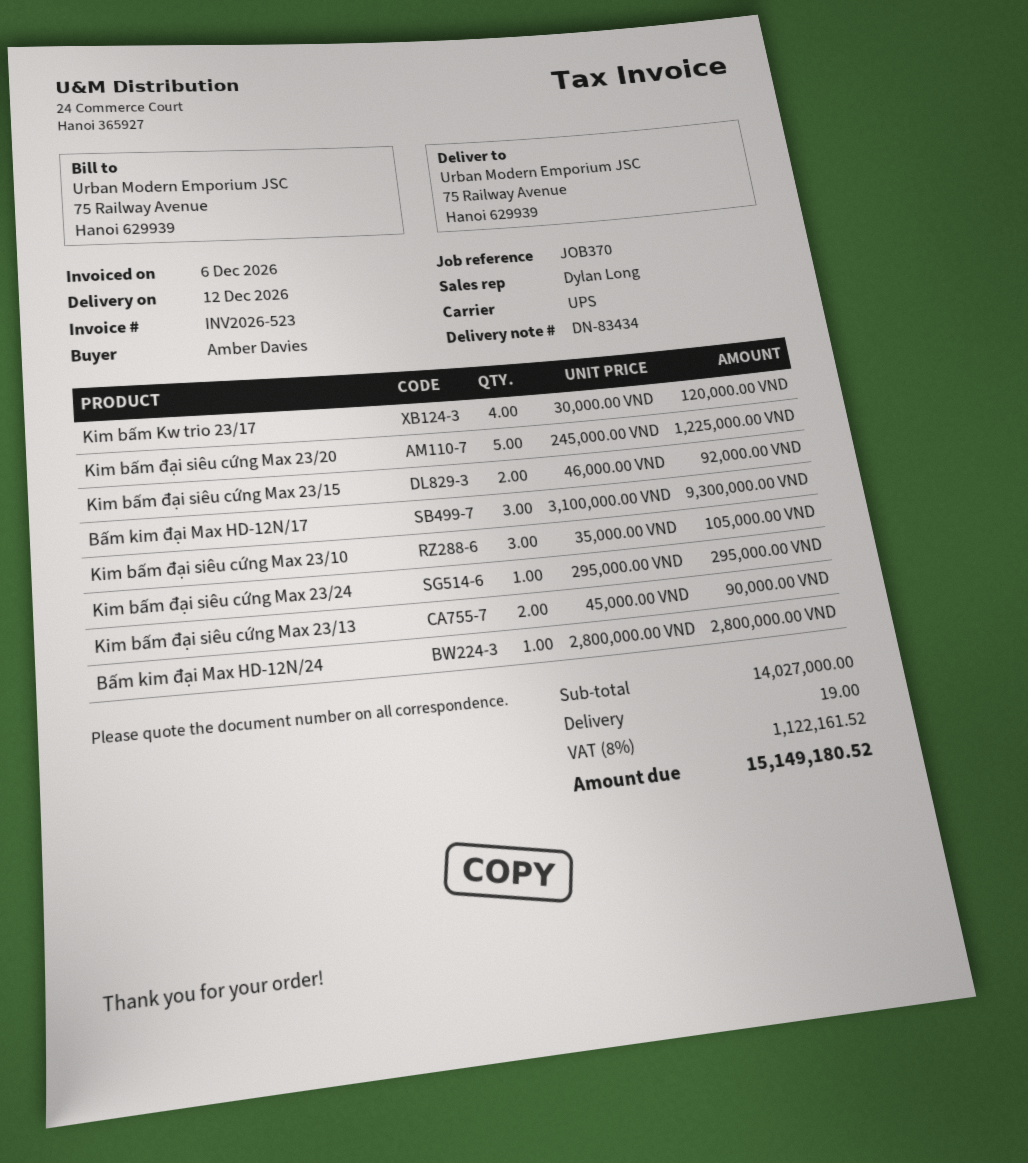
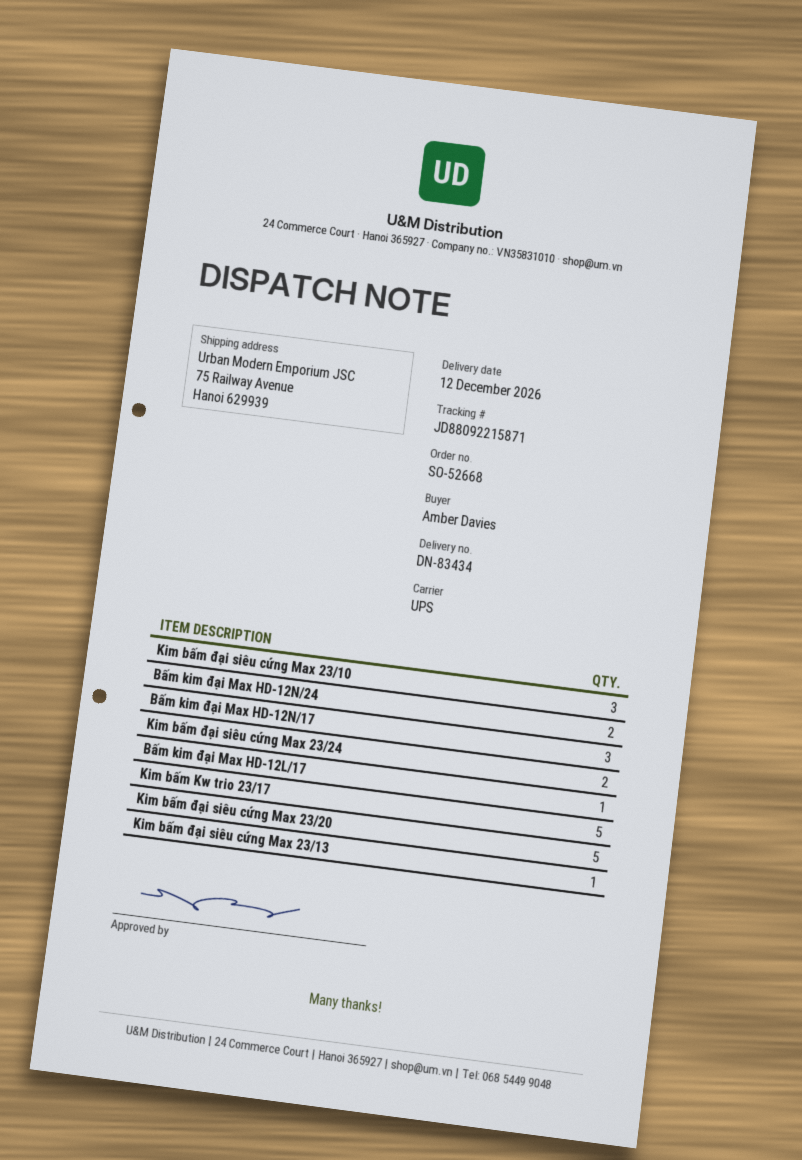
Kim bấm Kw trio 23/17: 4 -> 5
Kim bấm đại siêu cứng Max 23/15: 2 -> none
Kim bấm đại siêu cứng Max 23/24: 1 -> 2
Kim bấm đại siêu cứng Max 23/13: 2 -> 1
Bấm kim đại Max HD-12N/24: 1 -> 2
Bấm kim đại Max HD-12L/17: none -> 1

